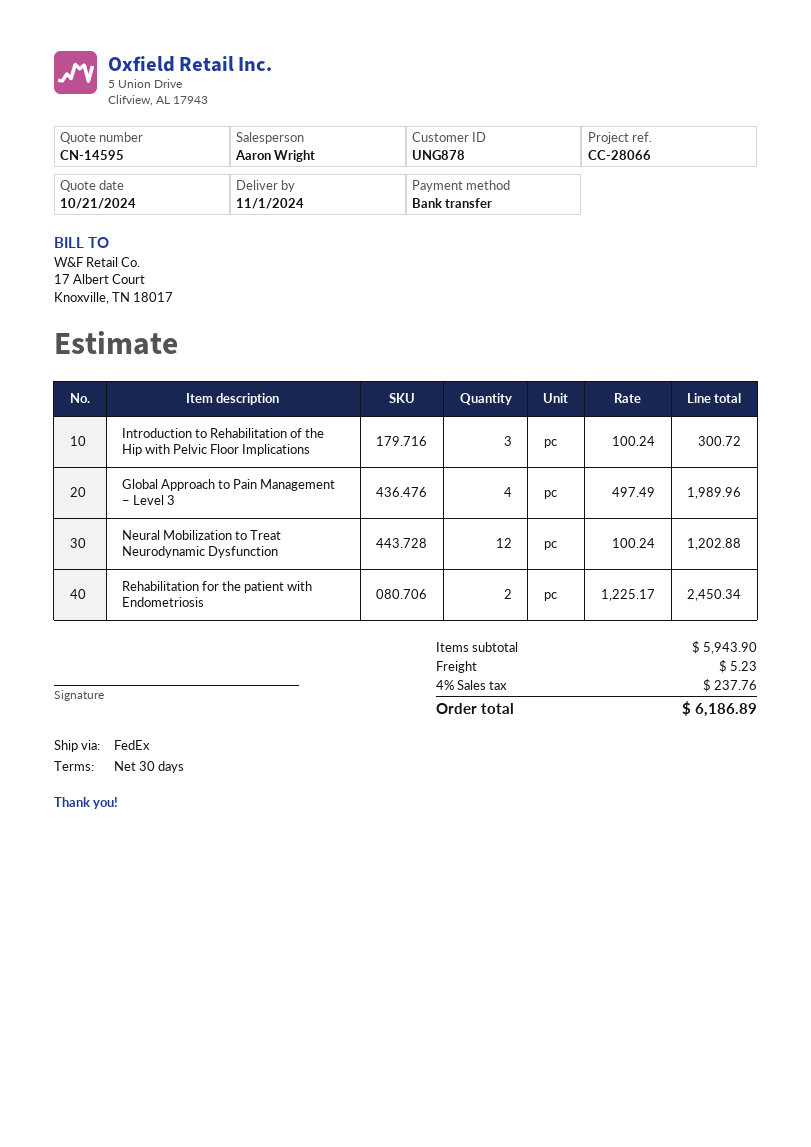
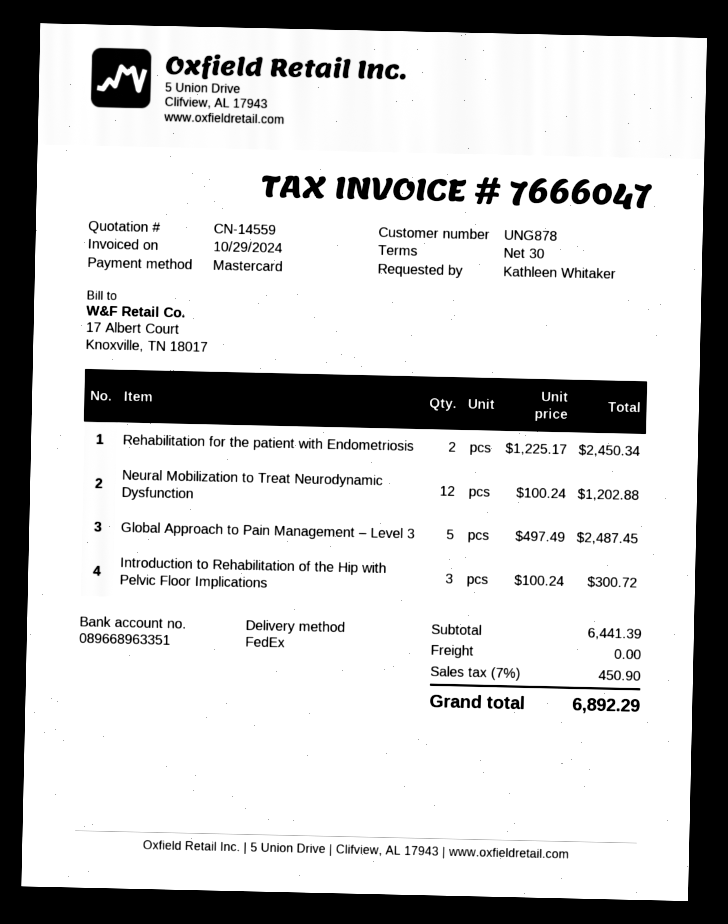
quote number: CN-14595 -> CN-14559
payment method: bank transfer -> Mastercard
Global Approach to Pain Management – Level 3: 4 x 497.49 = 1989.96 -> 5 x 497.49 = 2487.45
subtotal: 5943.90 -> 6441.39
shipping: 5.23 -> 0.00
tax: 4% = 237.76 -> 7% = 450.90
total: 6186.89 -> 6892.29

